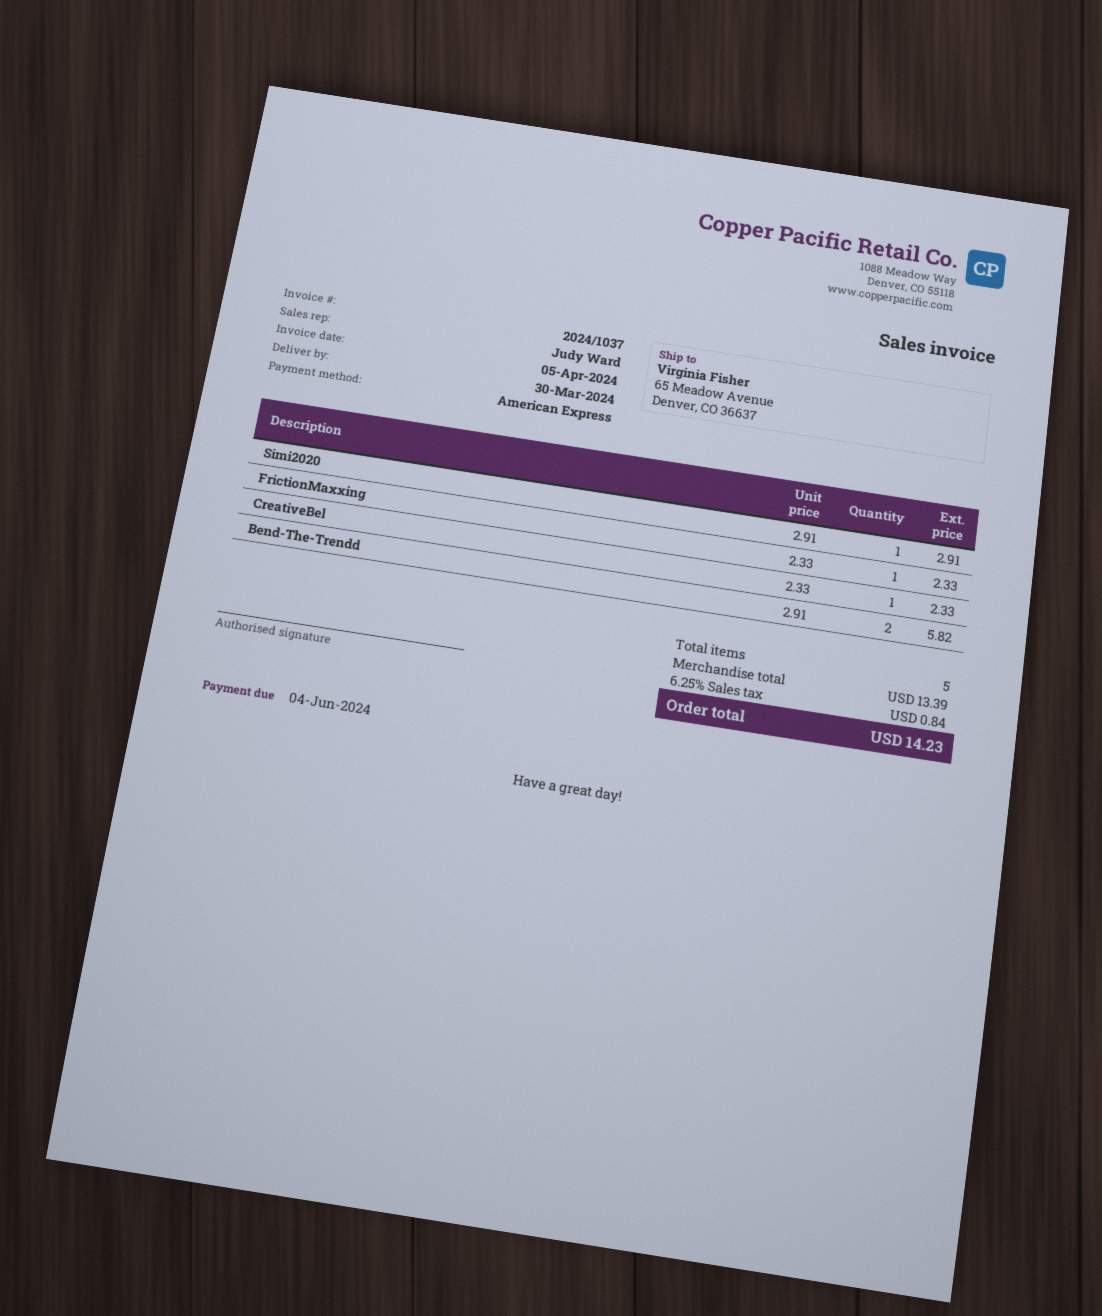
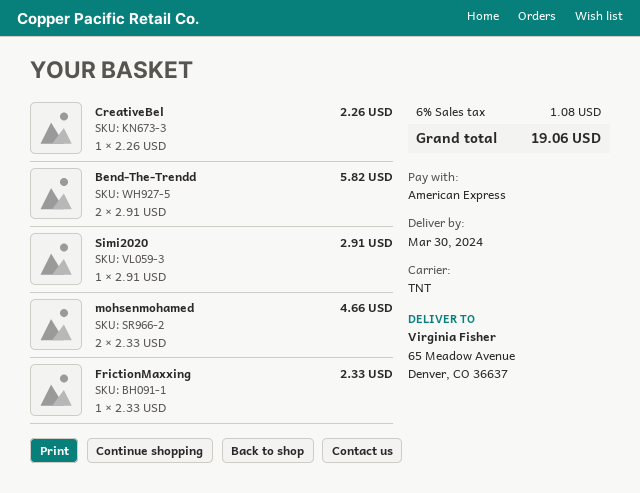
CreativeBel: 1 x 2.33 = 2.33 -> 1 x 2.26 = 2.26
mohsenmohamed: none -> 2 x 2.33 = 4.66
tax: 6.25% = 0.84 -> 6% = 1.08
total: 14.23 -> 19.06

